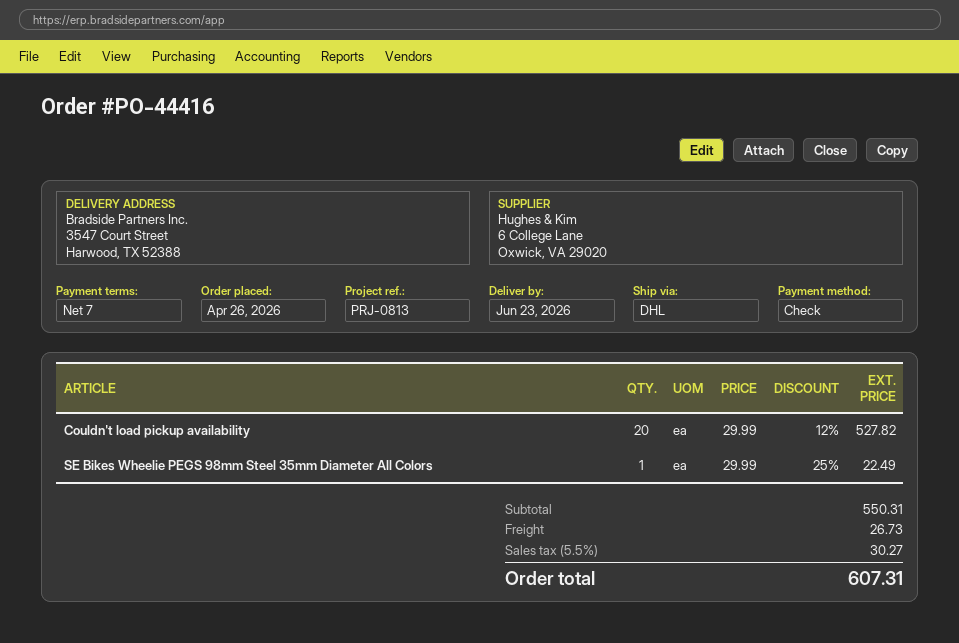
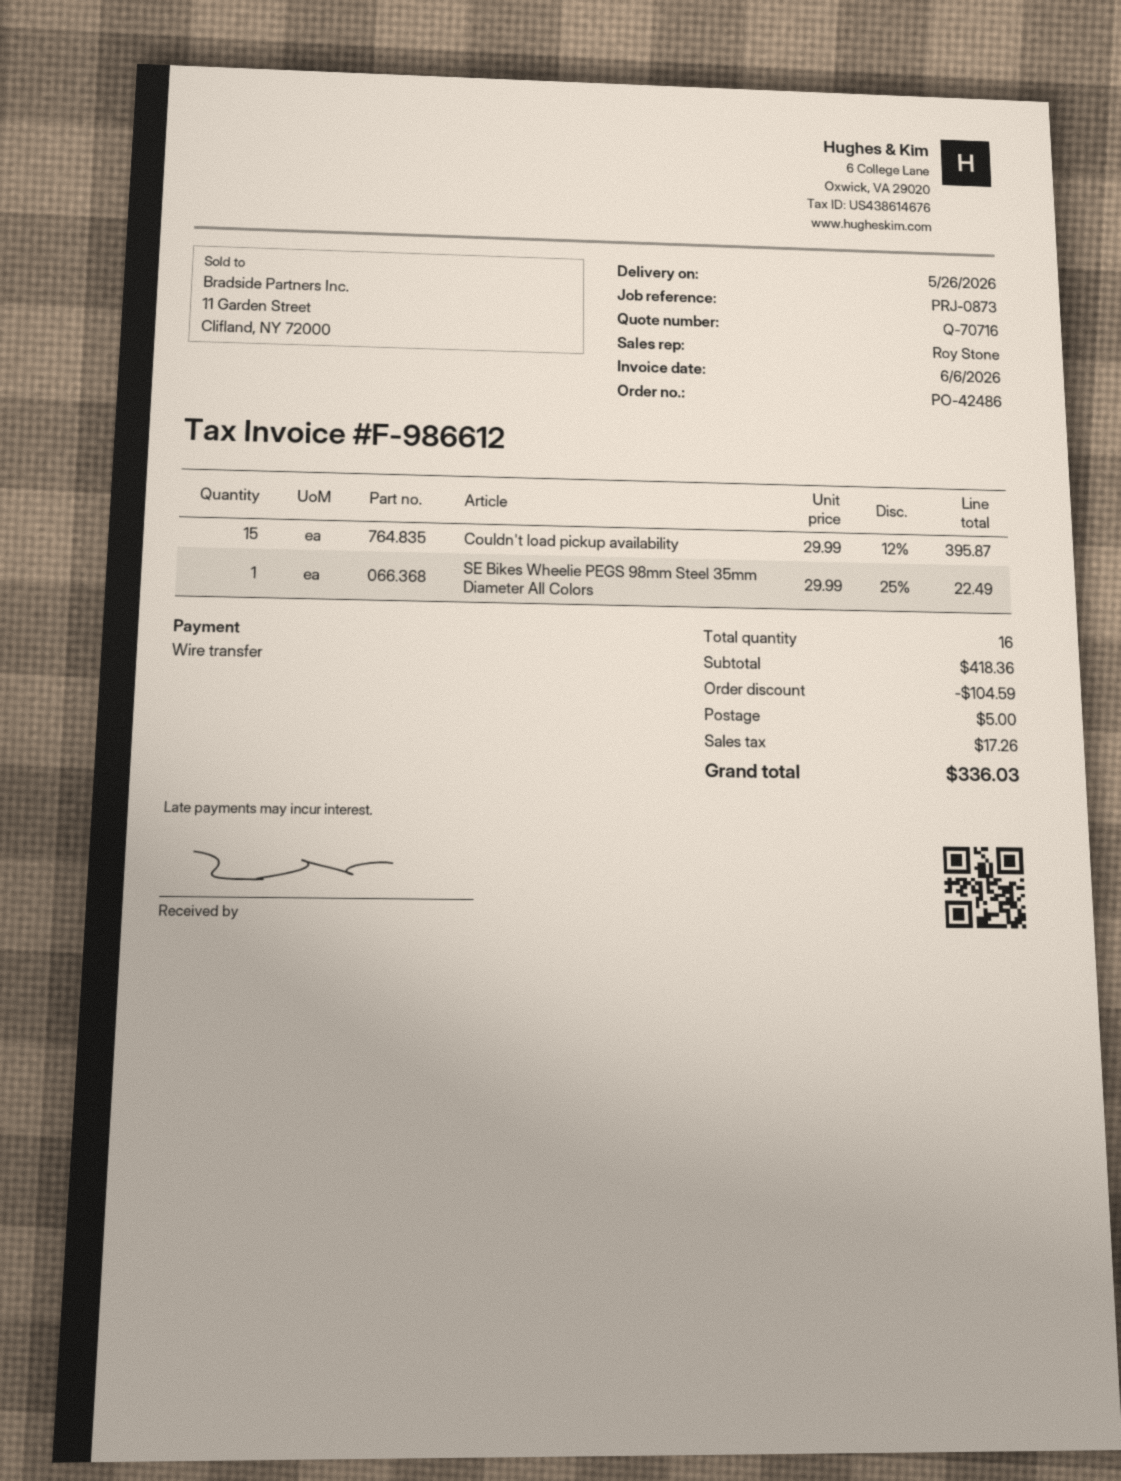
order number: PO-44416 -> PO-42486
delivery date: 2026-06-23 -> 2026-05-26
reference: PRJ-0813 -> PRJ-0873
payment method: cheque -> bank transfer
Couldn't load pickup availability: 20 x 29.99 - 12% = 527.82 -> 15 x 29.99 - 12% = 395.87
subtotal: 550.31 -> 418.36
discount: none -> 104.59
shipping: 26.73 -> 5.00
tax: 30.27 -> 17.26
total: 607.31 -> 336.03

